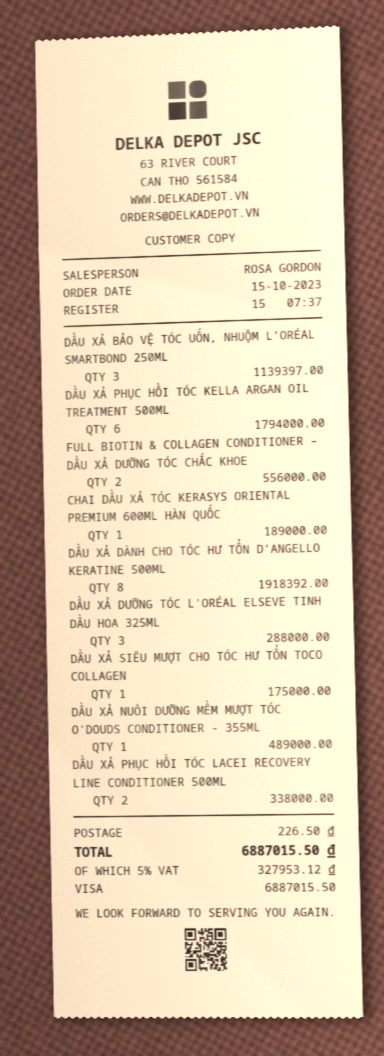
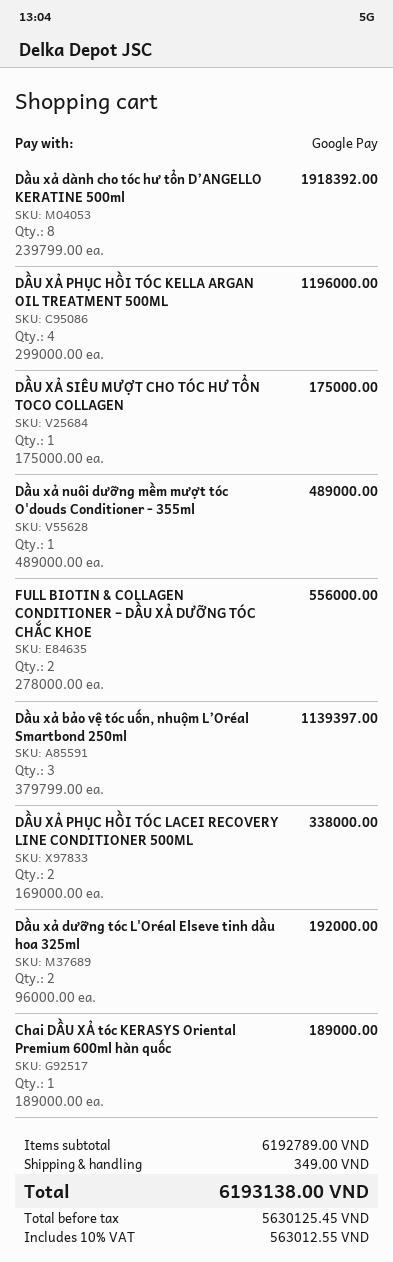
payment method: Visa -> Google Pay
DẦU XẢ PHỤC HỒI TÓC KELLA ARGAN OIL TREATMENT 500ML: 6 for 1794000.00 -> 4 for 1196000.00
DẦU XẢ DƯỠNG TÓC L'ORÉAL ELSEVE TINH DẦU HOA 325ML: 3 for 288000.00 -> 2 for 192000.00
shipping: 226.50 -> 349.00
tax: 5% = 327953.12 -> 10% = 563012.55
total: 6887015.50 -> 6193138.00

